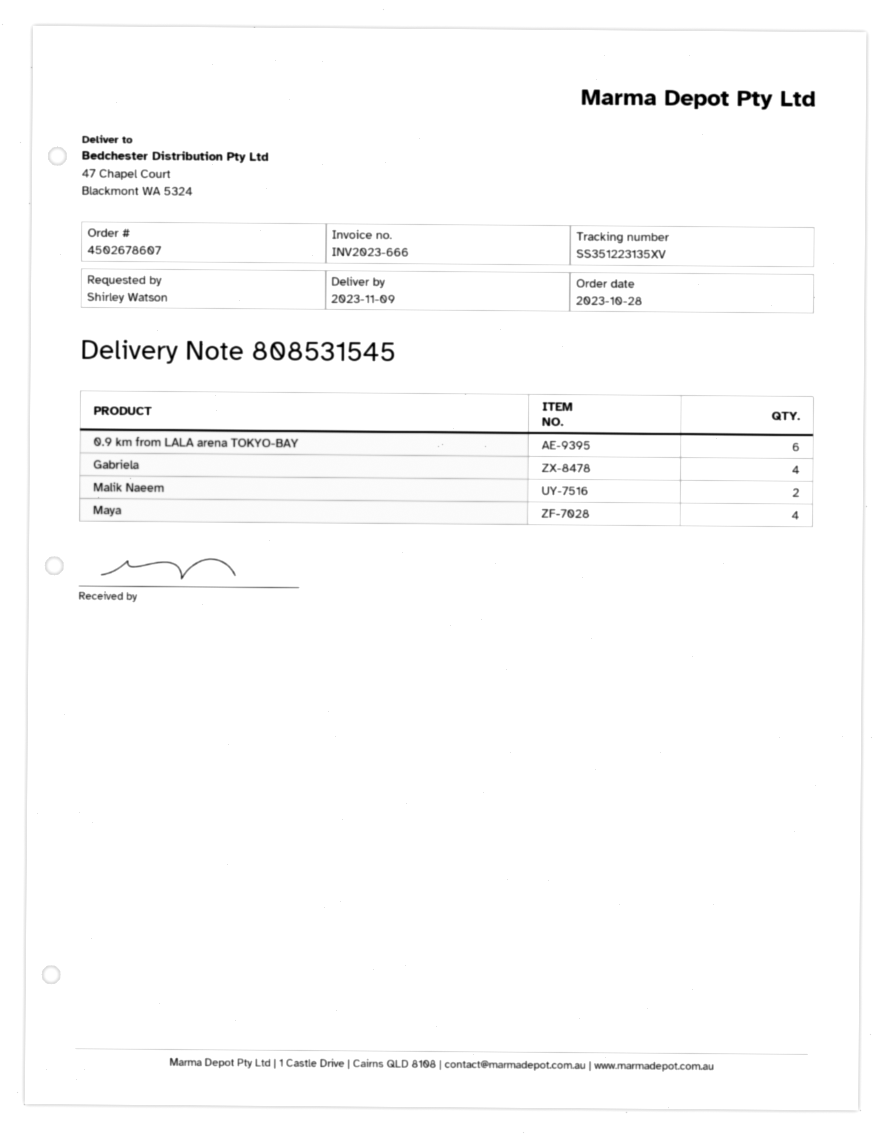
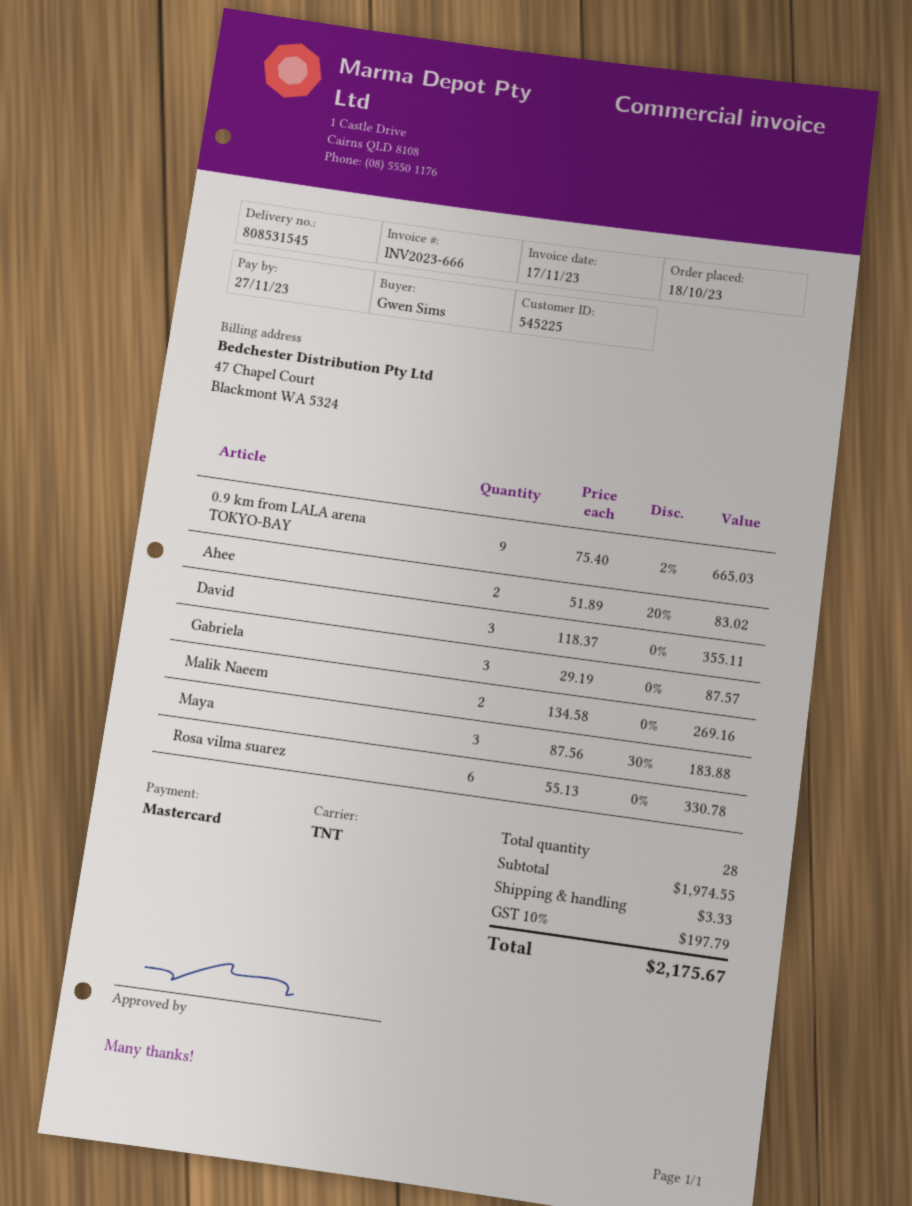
order date: 2023-10-28 -> 2023-10-18
ordered by: Shirley Watson -> Gwen Sims
0.9 km from LALA arena TOKYO-BAY: 6 -> 9
Gabriela: 4 -> 3
Maya: 4 -> 3
Ahee: none -> 2
David: none -> 3
Rosa vilma suarez: none -> 6

